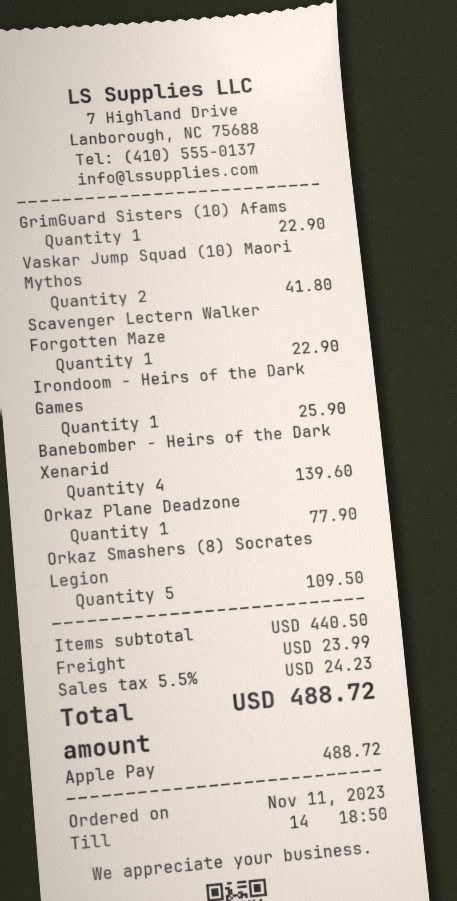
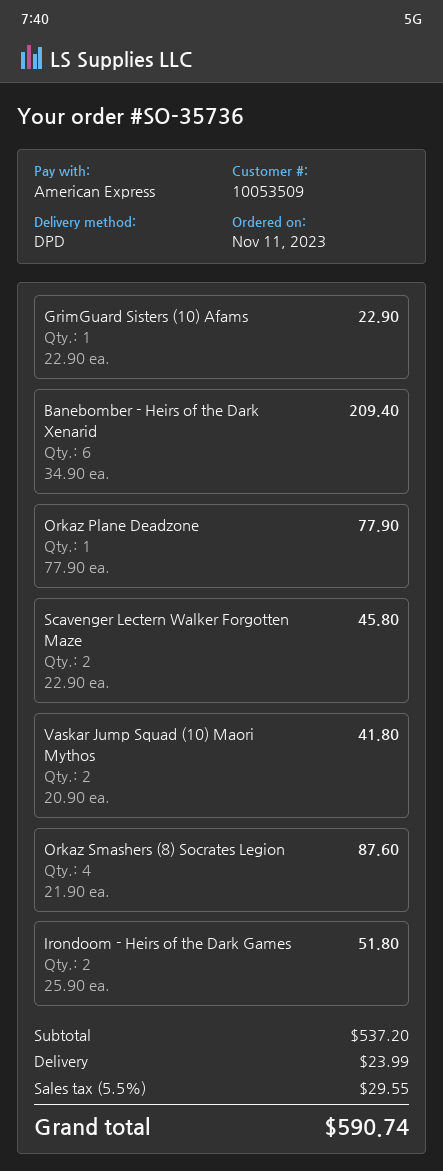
payment method: Apple Pay -> American Express
Scavenger Lectern Walker Forgotten Maze: 1 for 22.90 -> 2 for 45.80
Irondoom - Heirs of the Dark Games: 1 for 25.90 -> 2 for 51.80
Banebomber - Heirs of the Dark Xenarid: 4 for 139.60 -> 6 for 209.40
Orkaz Smashers (8) Socrates Legion: 5 for 109.50 -> 4 for 87.60
subtotal: 440.50 -> 537.20
tax: 5.5% = 24.23 -> 5.5% = 29.55
total: 488.72 -> 590.74

